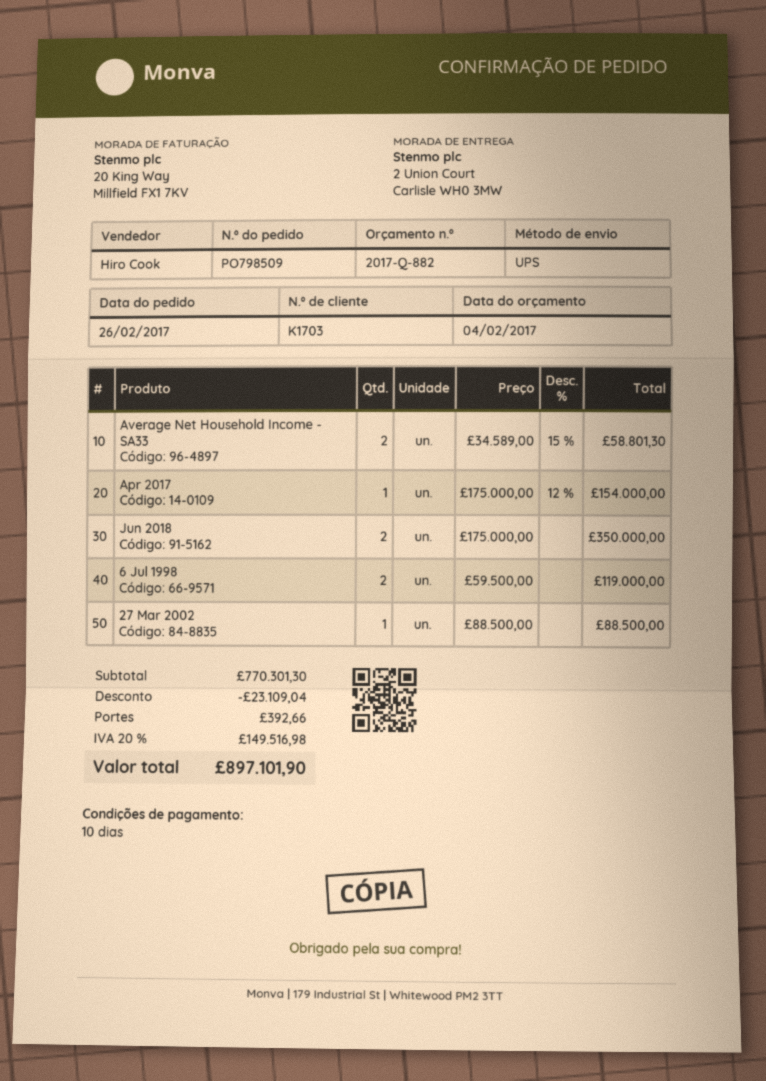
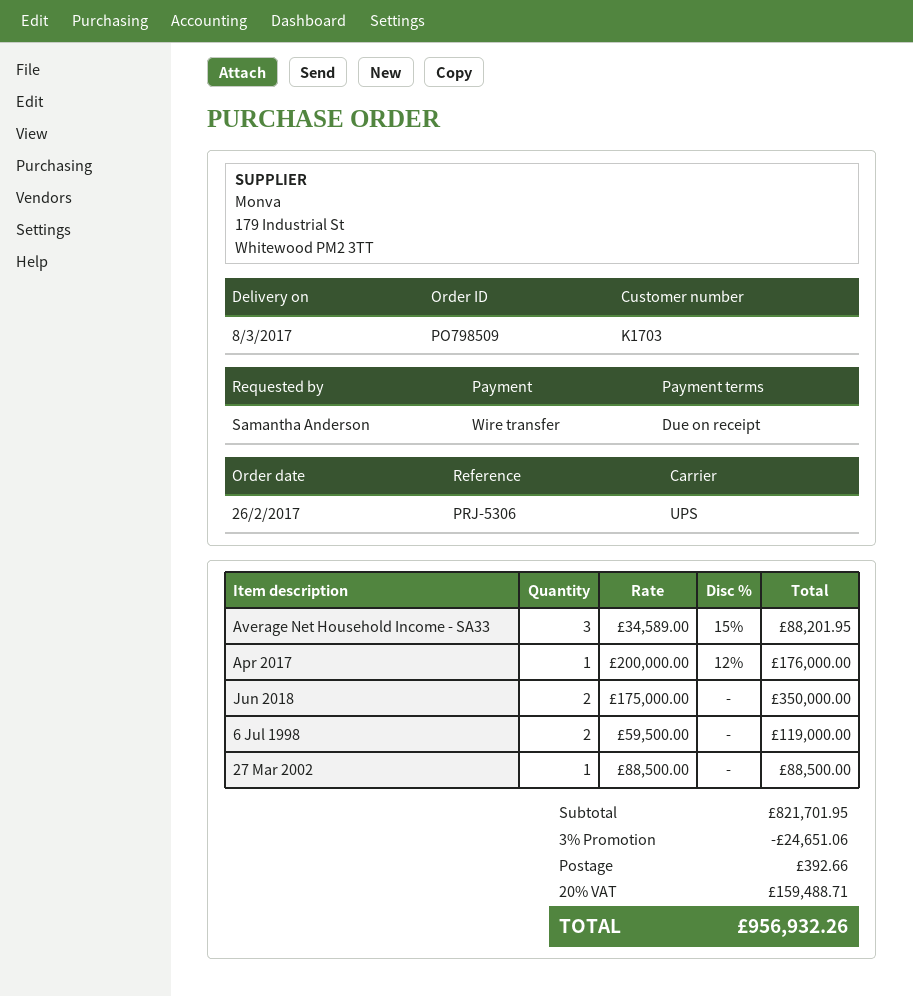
payment terms: 10 days -> on receipt
Average Net Household Income - SA33: 2 x 34589.00 - 15% = 58801.30 -> 3 x 34589.00 - 15% = 88201.95
Apr 2017: 1 x 175000.00 - 12% = 154000.00 -> 1 x 200000.00 - 12% = 176000.00
subtotal: 770301.30 -> 821701.95
discount: 23109.04 -> 24651.06
tax: 20% = 149516.98 -> 20% = 159488.71
total: 897101.90 -> 956932.26

